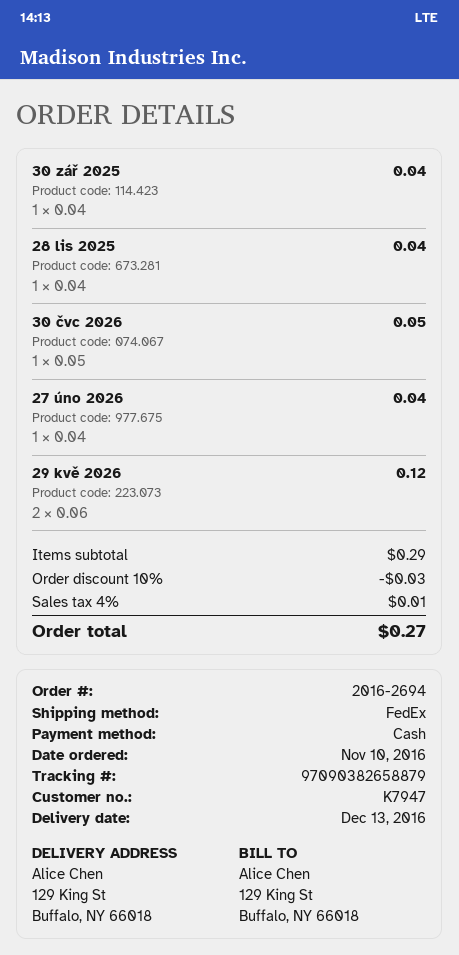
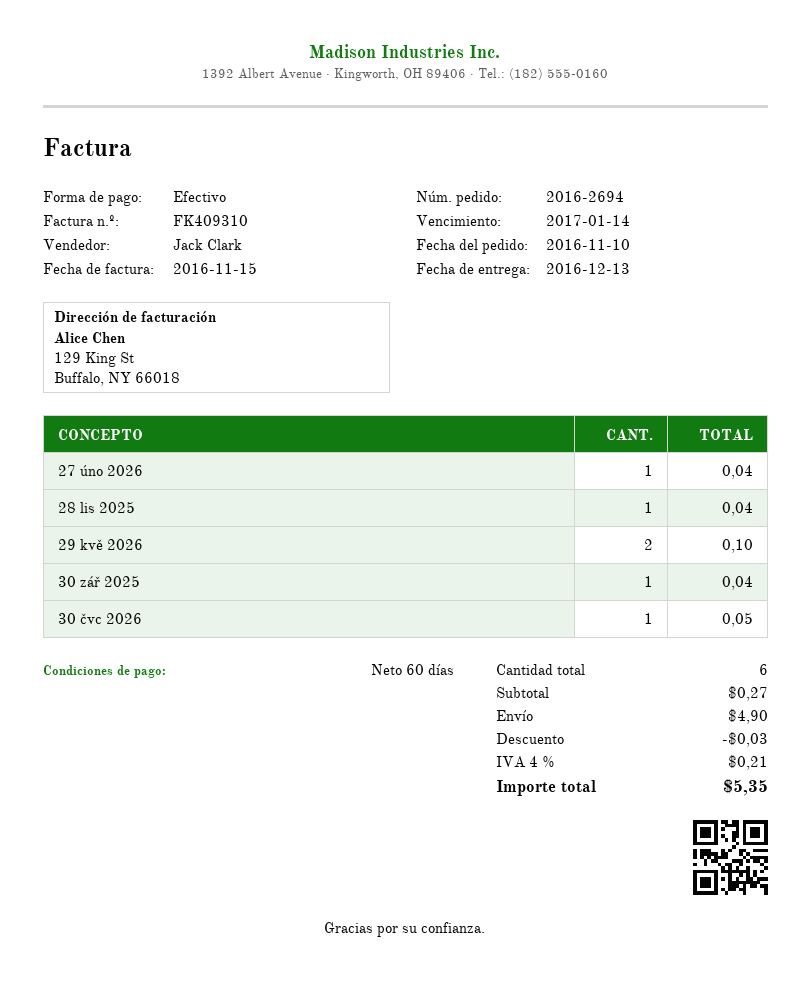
29 kvě 2026: 2 for 0.12 -> 2 for 0.10
subtotal: 0.29 -> 0.27
shipping: none -> 4.90
tax: 4% = 0.01 -> 4% = 0.21
total: 0.27 -> 5.35

